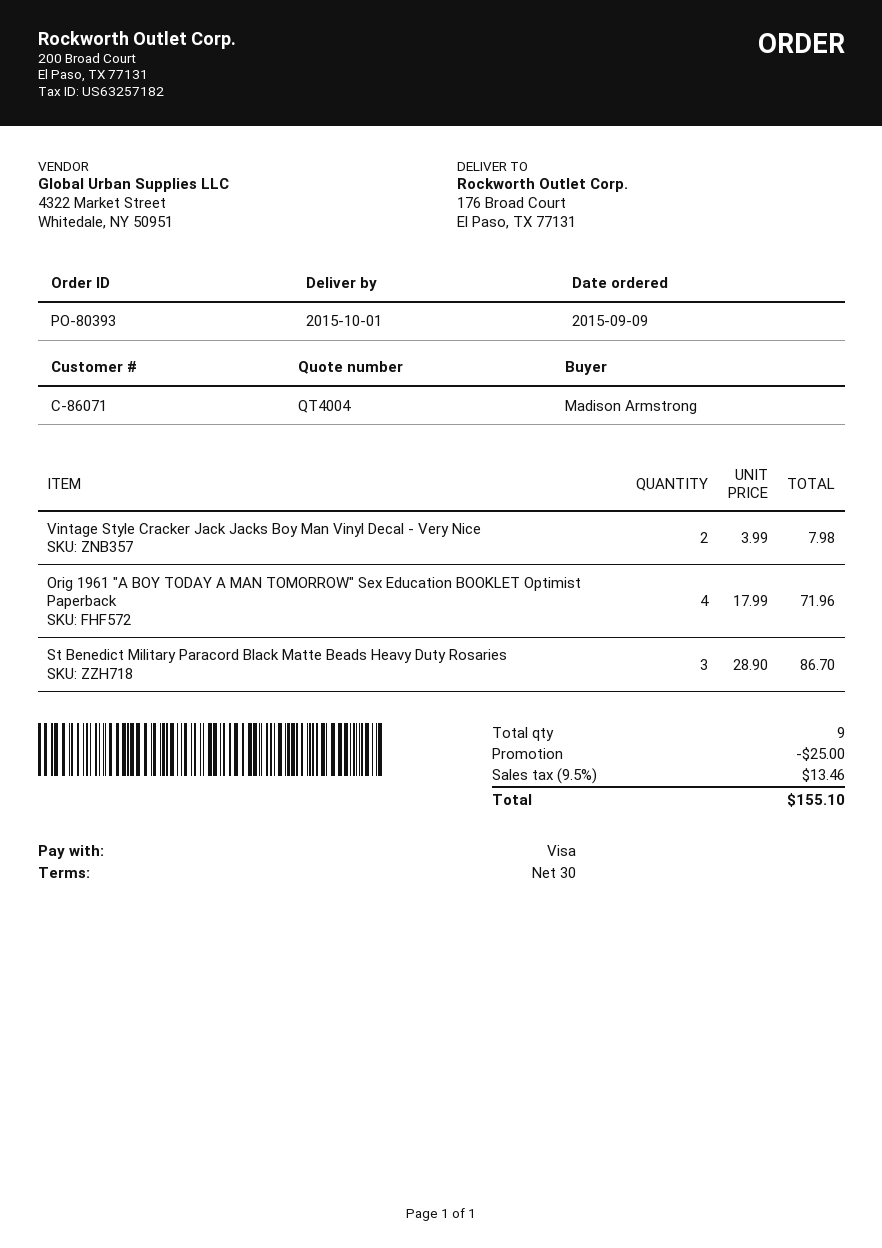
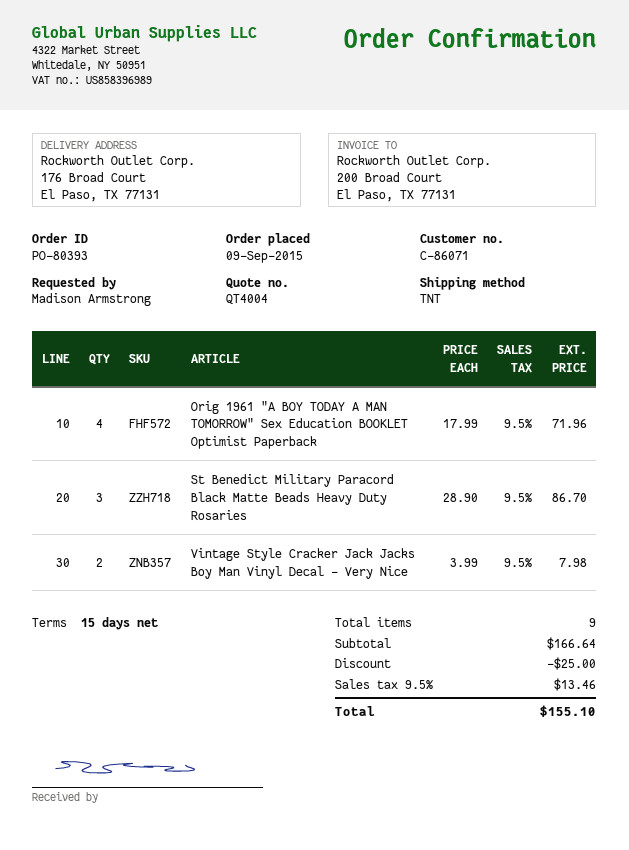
payment terms: 30 days -> 15 days

